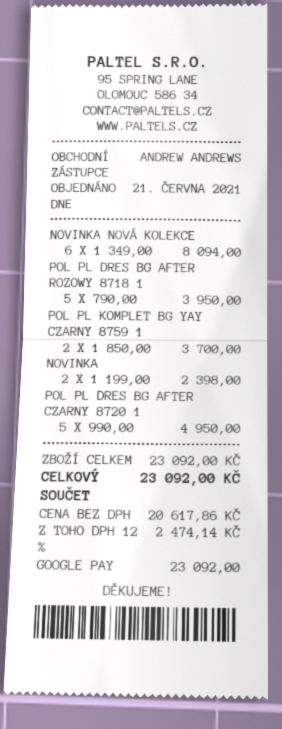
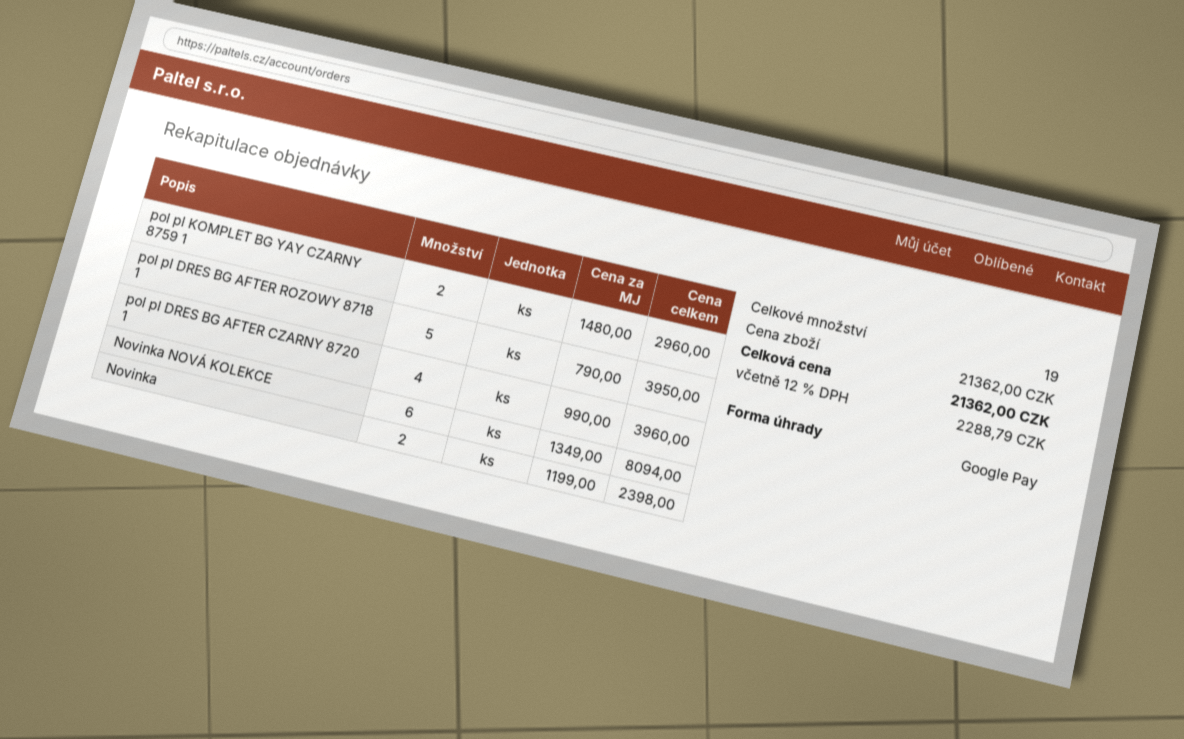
POL PL KOMPLET BG YAY CZARNY 8759 1: 2 x 1850.00 = 3700.00 -> 2 x 1480.00 = 2960.00
POL PL DRES BG AFTER CZARNY 8720 1: 5 x 990.00 = 4950.00 -> 4 x 990.00 = 3960.00
subtotal: 23092.00 -> 21362.00
tax: 12% = 2474.14 -> 12% = 2288.79
total: 23092.00 -> 21362.00

